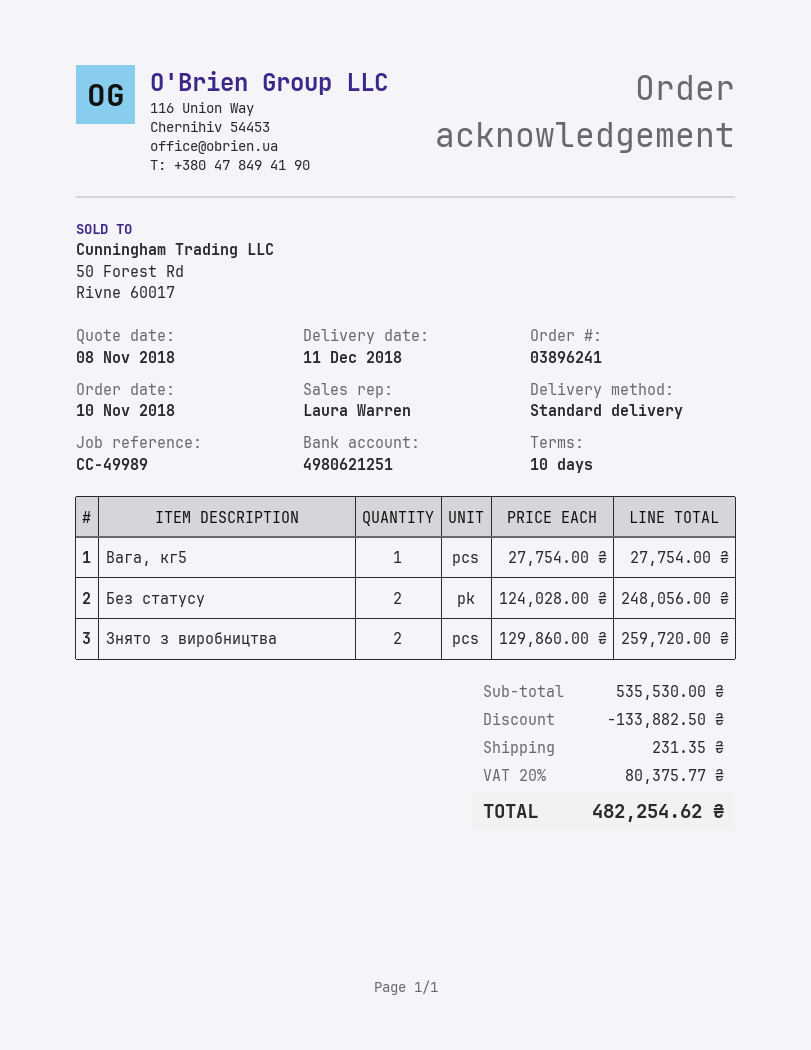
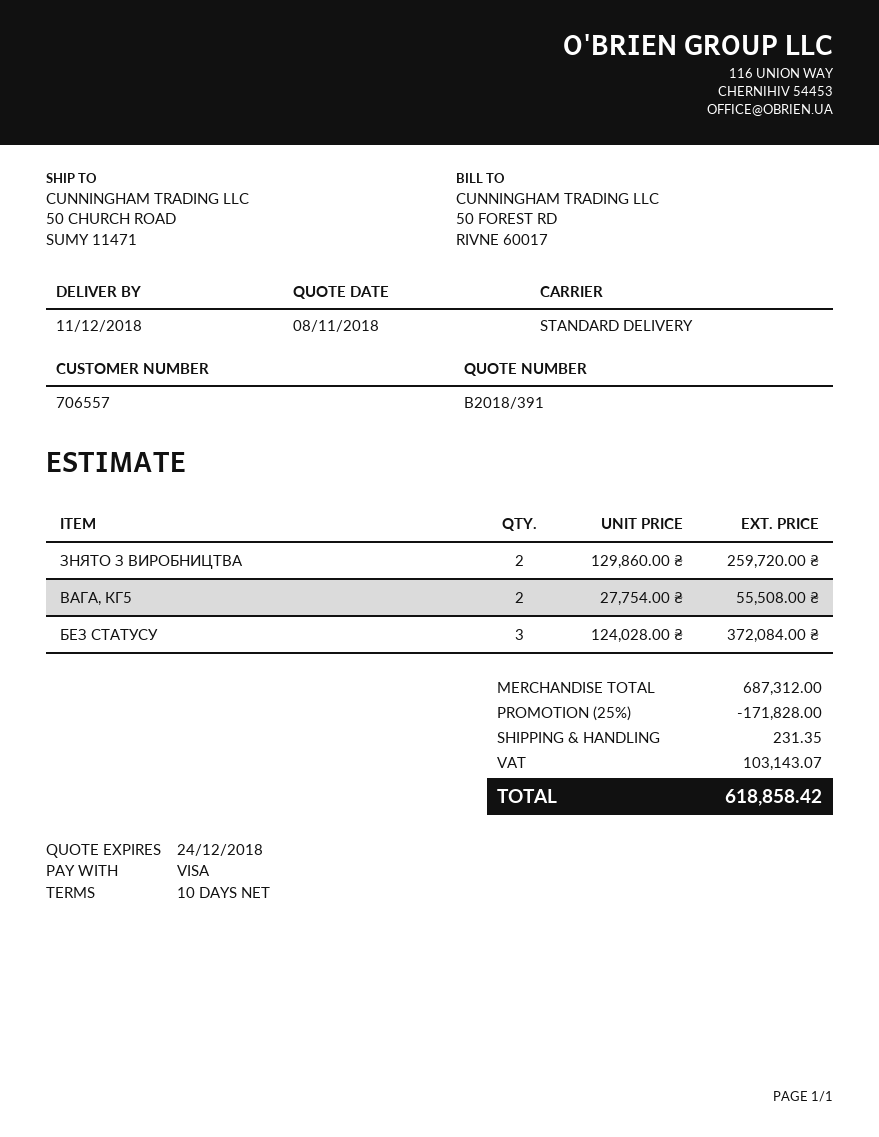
Вага, кг5: 1 x 27754.00 = 27754.00 -> 2 x 27754.00 = 55508.00
Без статусу: 2 x 124028.00 = 248056.00 -> 3 x 124028.00 = 372084.00
subtotal: 535530.00 -> 687312.00
discount: 133882.50 -> 171828.00
tax: 80375.77 -> 103143.07
total: 482254.62 -> 618858.42

